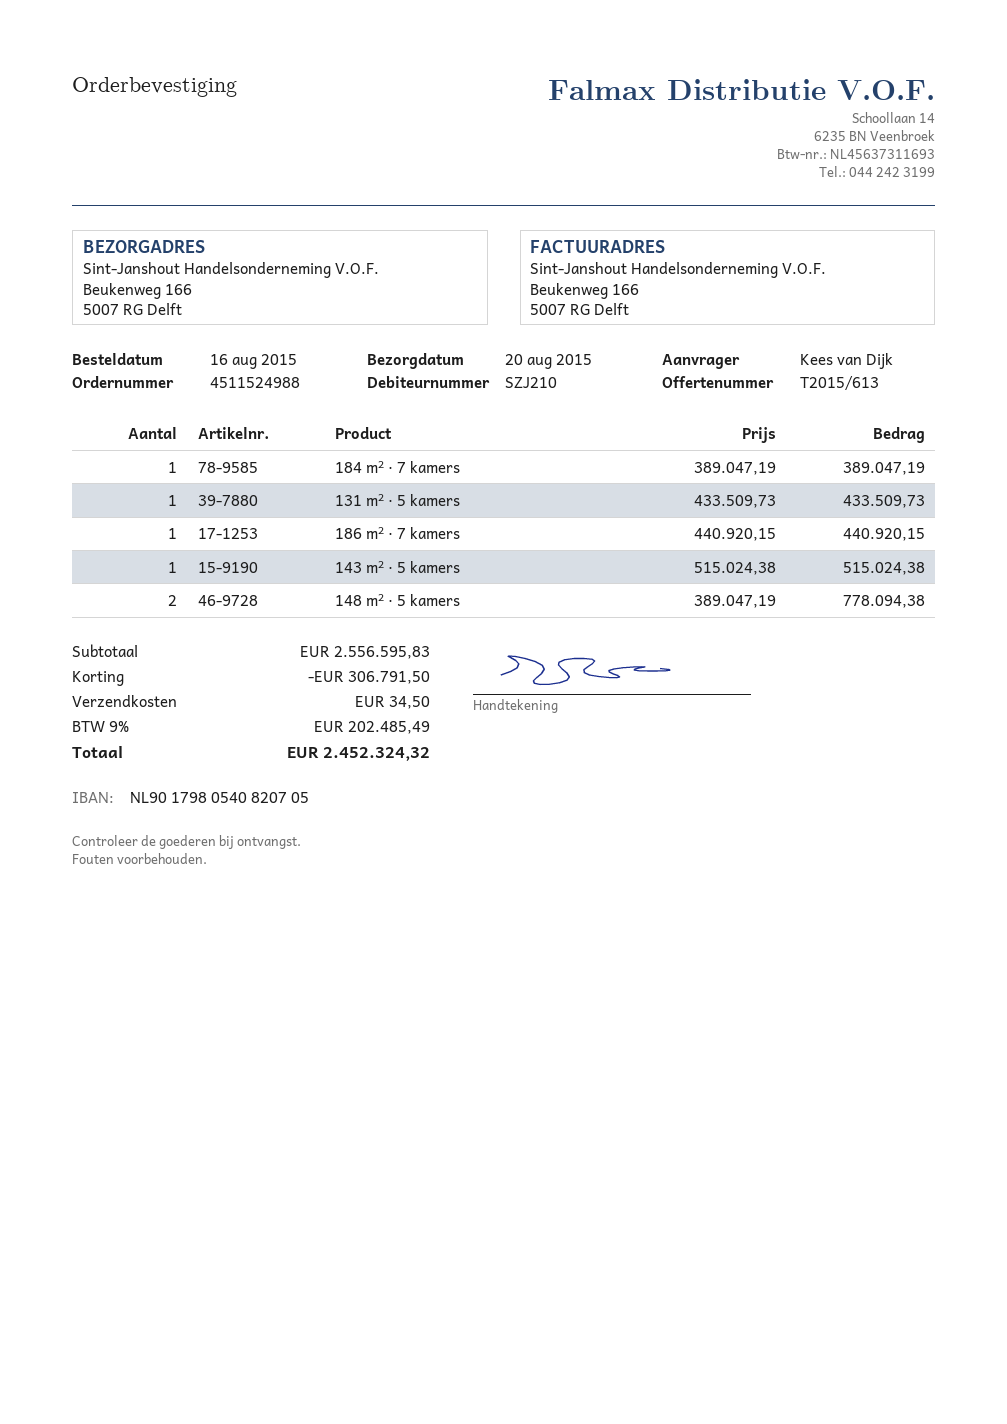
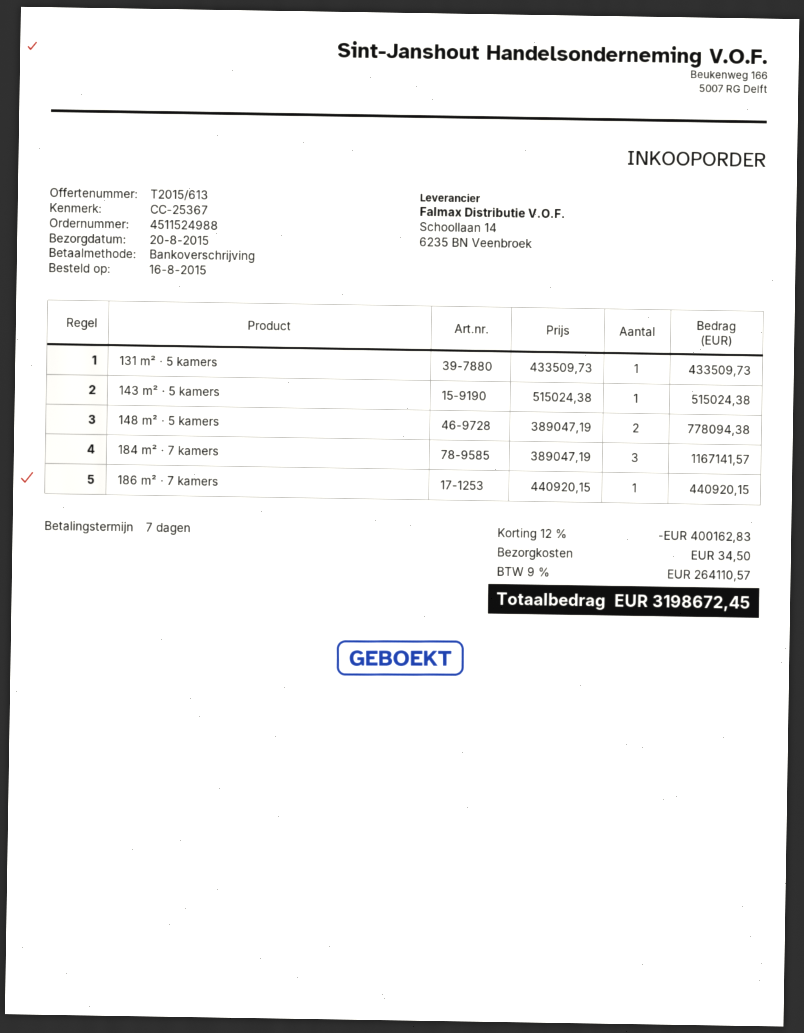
184 m² · 7 kamers: 1 x 389047.19 = 389047.19 -> 3 x 389047.19 = 1167141.57
discount: 306791.50 -> 400162.83
tax: 9% = 202485.49 -> 9% = 264110.57
total: 2452324.32 -> 3198672.45

